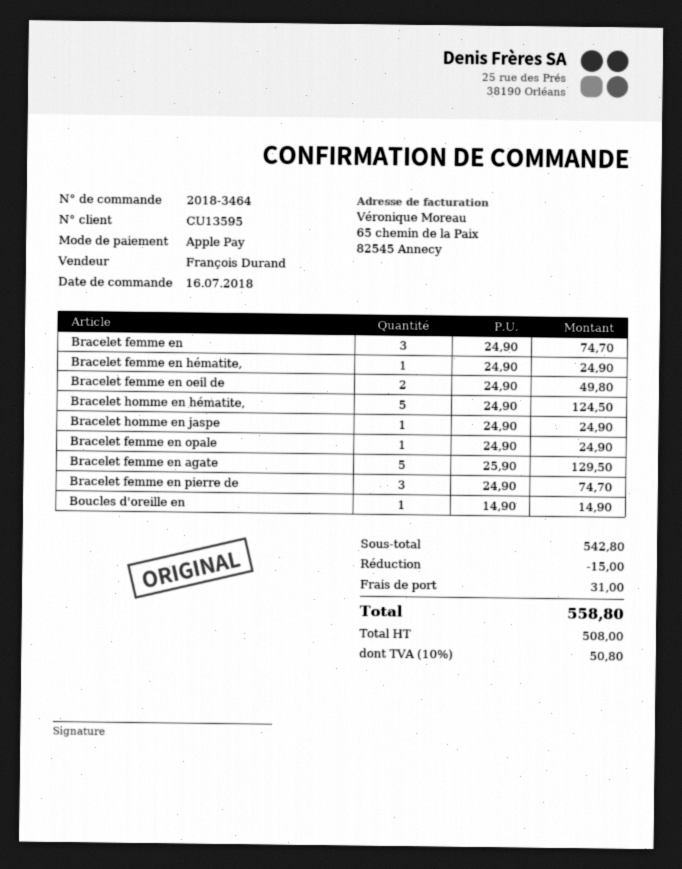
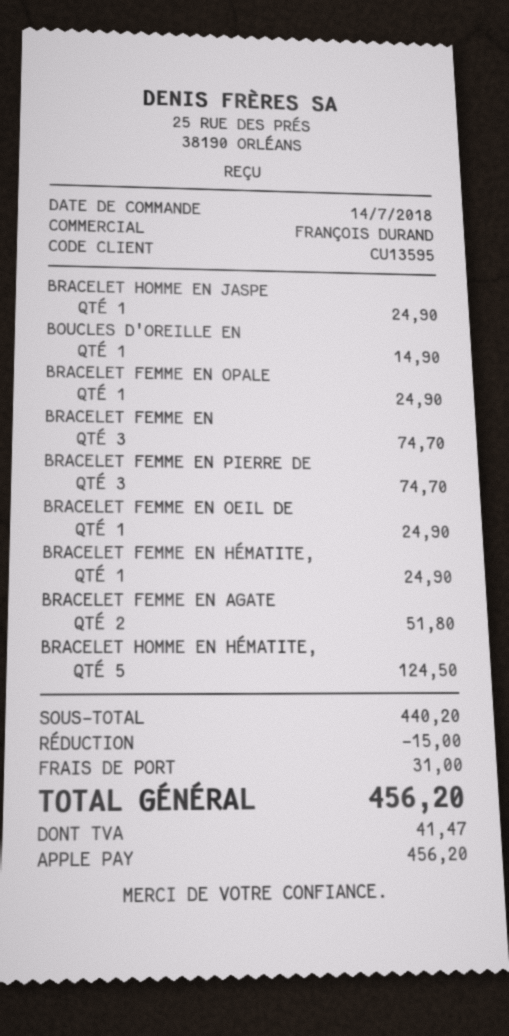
order date: 2018-07-16 -> 2018-07-14
Bracelet femme en oeil de: 2 for 49.80 -> 1 for 24.90
Bracelet femme en agate: 5 for 129.50 -> 2 for 51.80
subtotal: 542.80 -> 440.20
tax: 50.80 -> 41.47
total: 558.80 -> 456.20

